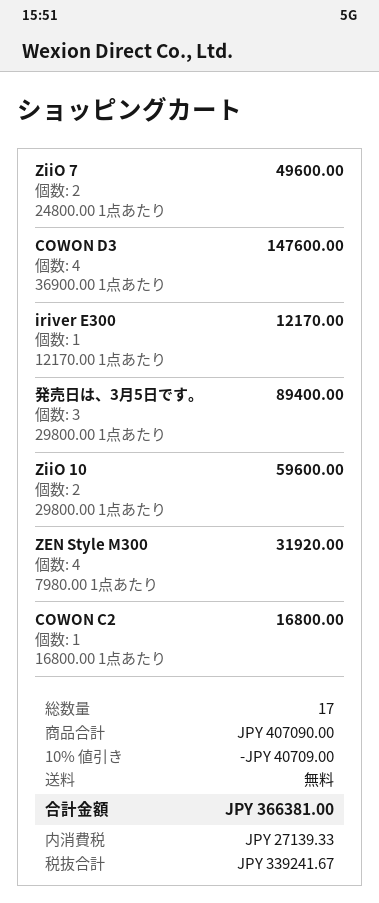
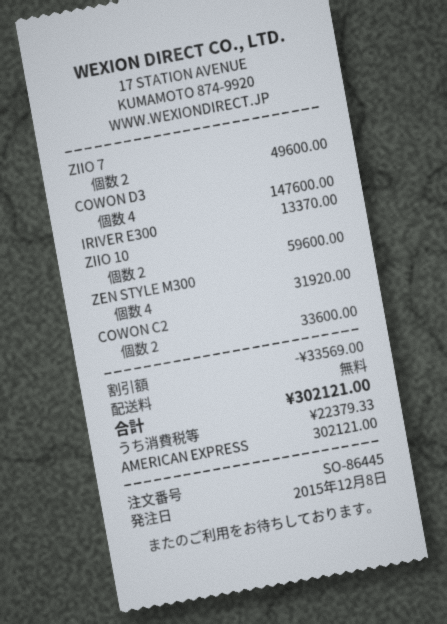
iriver E300: 1 for 12170.00 -> 1 for 13370.00
発売日は、3月5日です。: 3 for 89400.00 -> none
COWON C2: 1 for 16800.00 -> 2 for 33600.00
discount: 40709.00 -> 33569.00
tax: 27139.33 -> 22379.33
total: 366381.00 -> 302121.00

